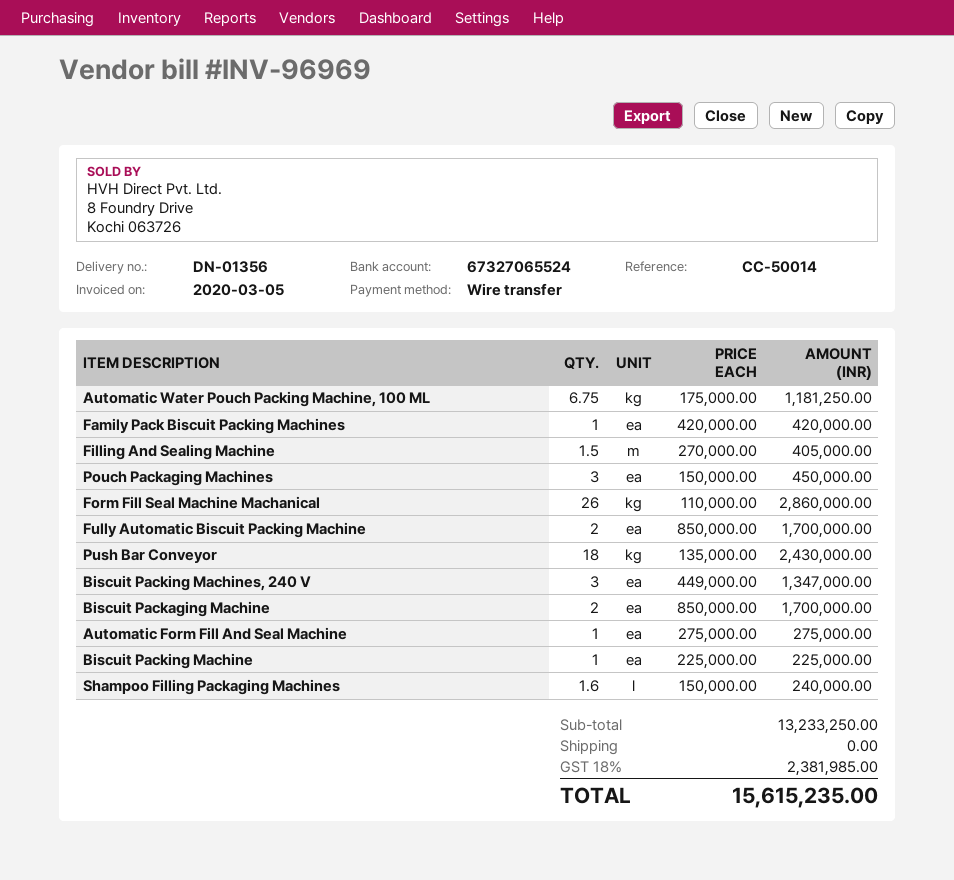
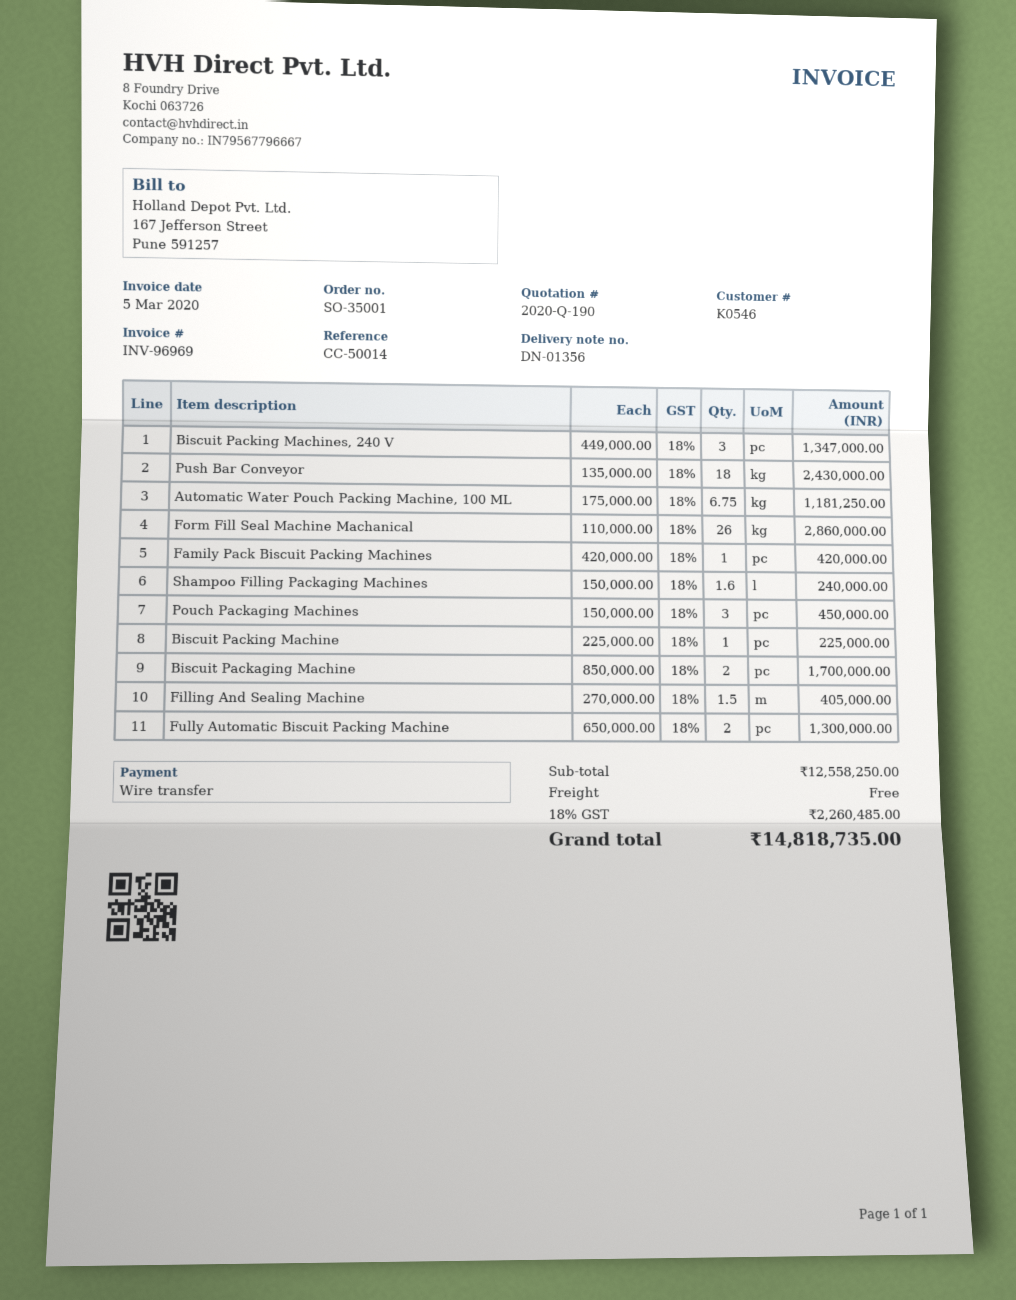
Fully Automatic Biscuit Packing Machine: 2 x 850000.00 = 1700000.00 -> 2 x 650000.00 = 1300000.00
Automatic Form Fill And Seal Machine: 1 x 275000.00 = 275000.00 -> none
subtotal: 13233250.00 -> 12558250.00
tax: 18% = 2381985.00 -> 18% = 2260485.00
total: 15615235.00 -> 14818735.00

